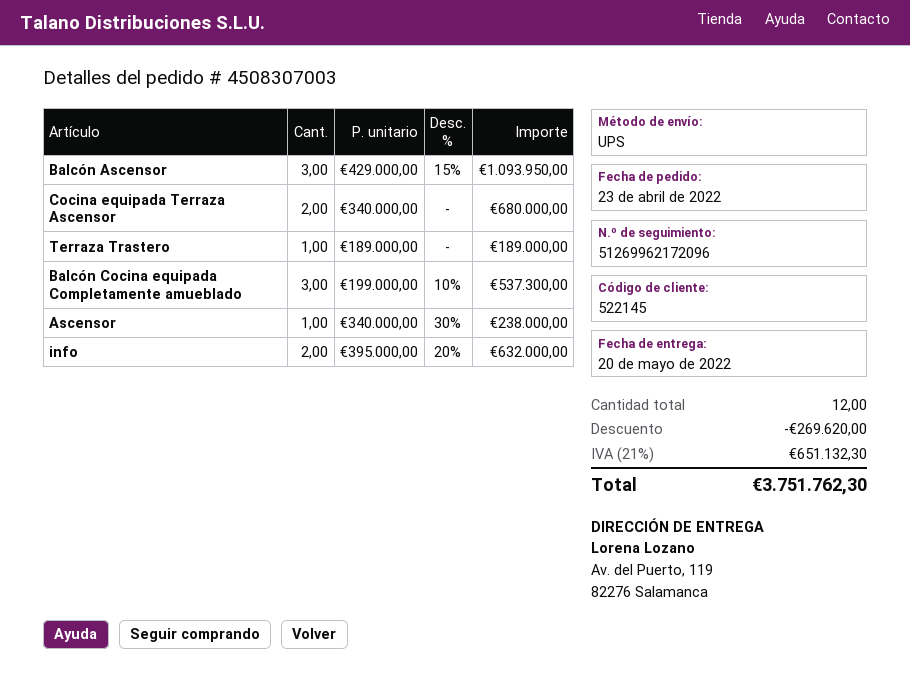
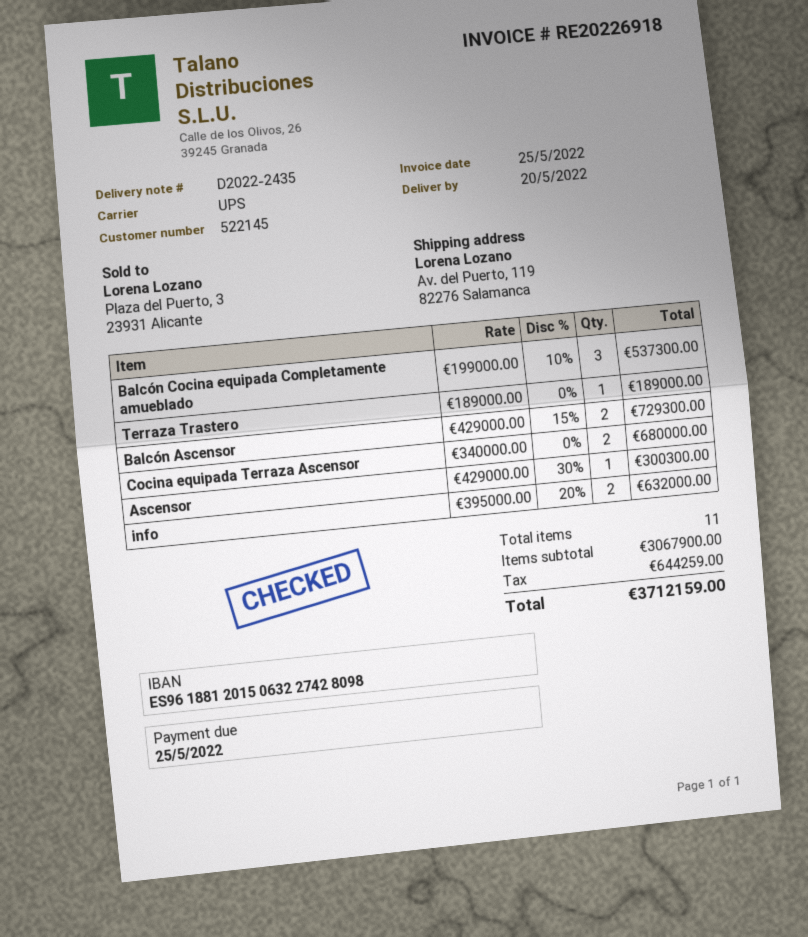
Balcón Ascensor: 3 x 429000.00 - 15% = 1093950.00 -> 2 x 429000.00 - 15% = 729300.00
Ascensor: 1 x 340000.00 - 30% = 238000.00 -> 1 x 429000.00 - 30% = 300300.00
total quantity: 12 -> 11
discount: 269620.00 -> none
tax: 651132.30 -> 644259.00
total: 3751762.30 -> 3712159.00

